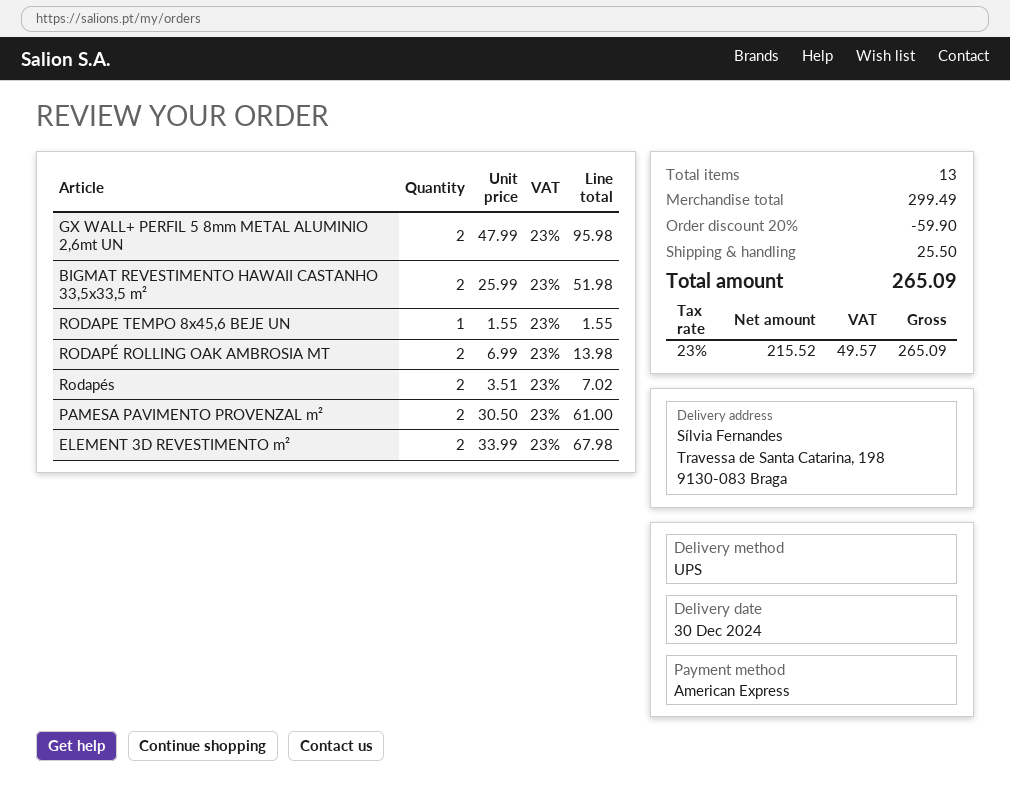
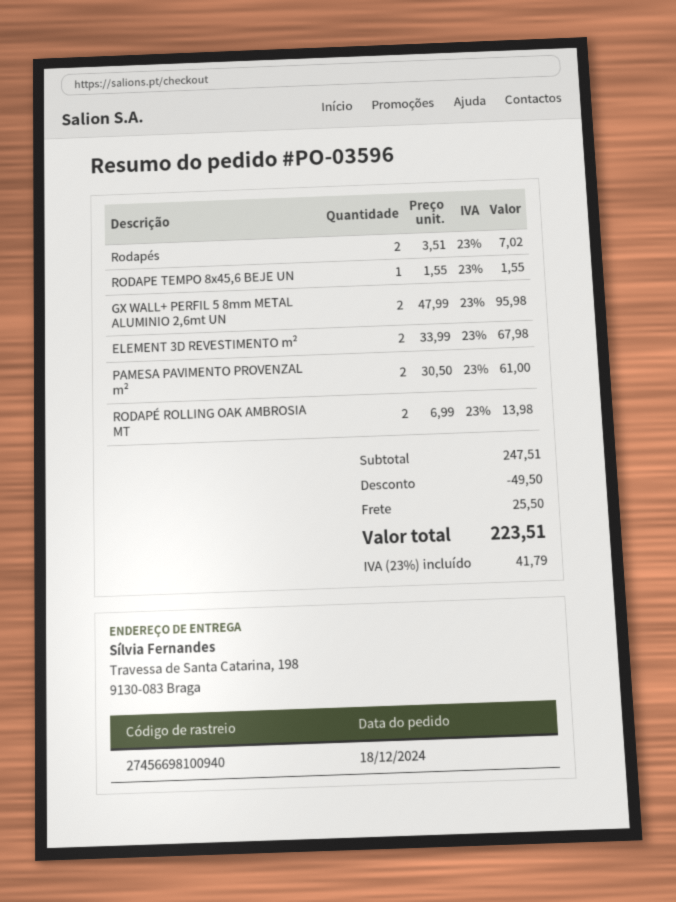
BIGMAT REVESTIMENTO HAWAII CASTANHO 33,5x33,5 m²: 2 x 25.99 = 51.98 -> none
subtotal: 299.49 -> 247.51
discount: 59.90 -> 49.50
tax: 23% = 49.57 -> 23% = 41.79
total: 265.09 -> 223.51

